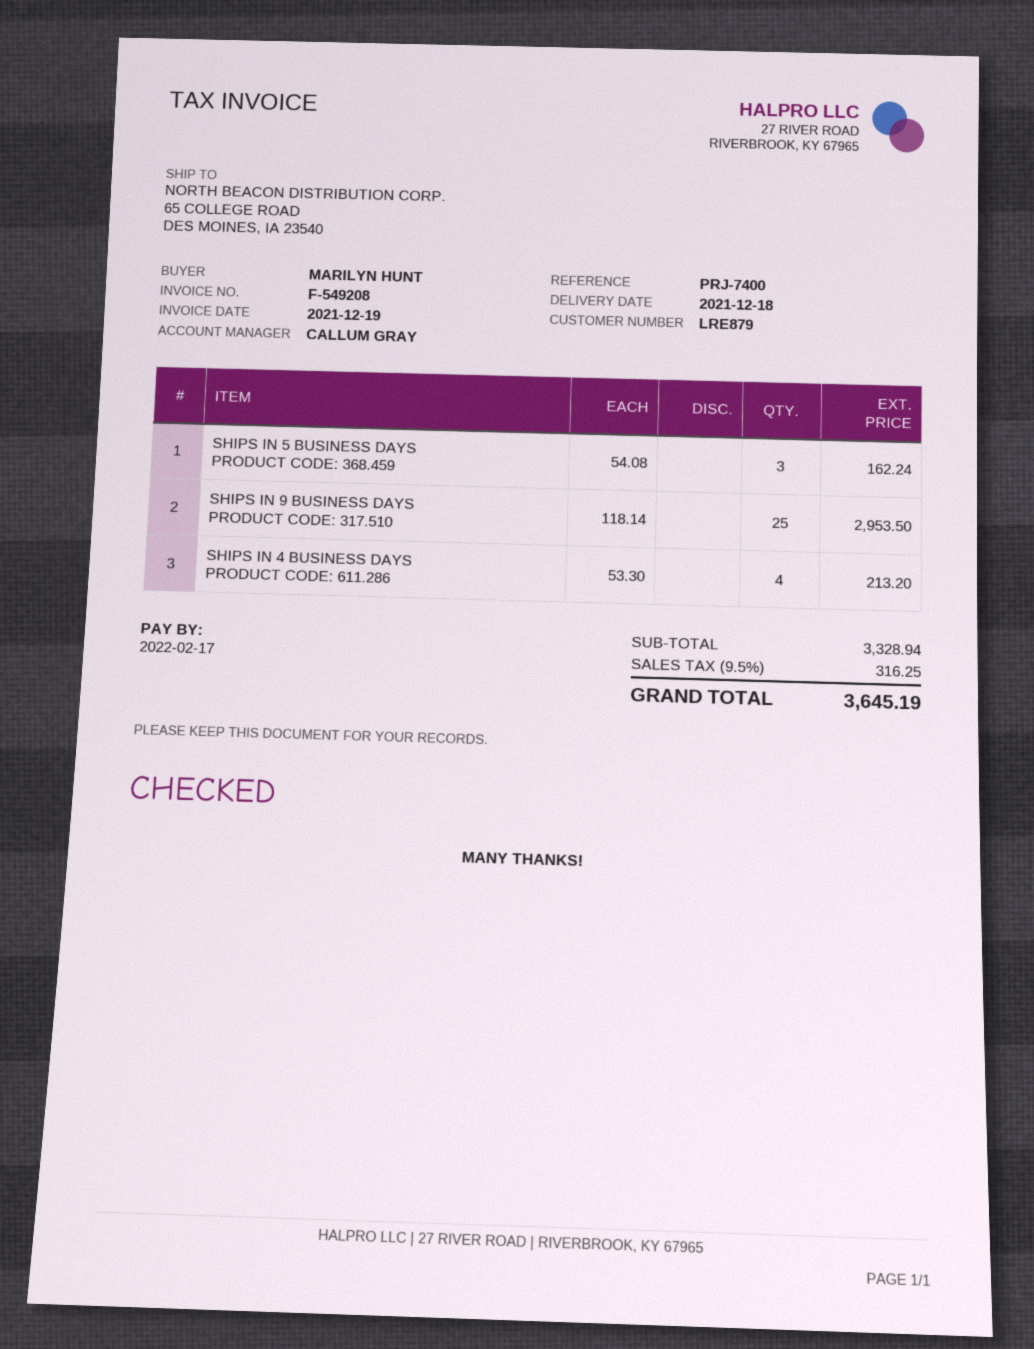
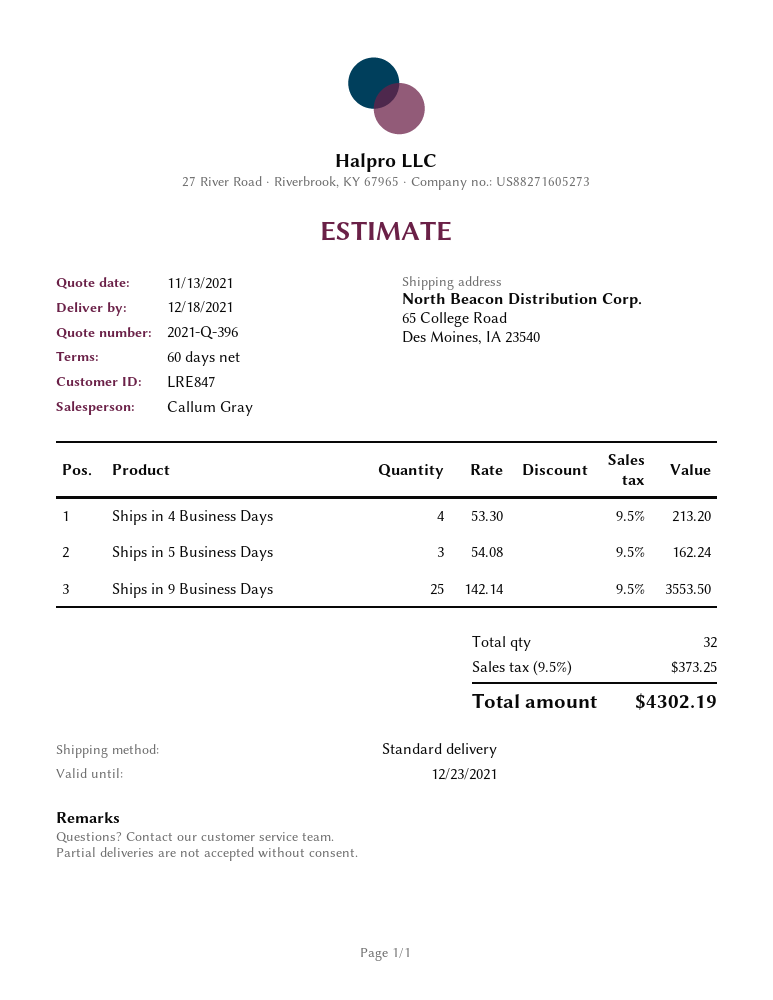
customer number: LRE879 -> LRE847
SHIPS IN 9 BUSINESS DAYS: 25 x 118.14 = 2953.50 -> 25 x 142.14 = 3553.50
tax: 9.5% = 316.25 -> 9.5% = 373.25
total: 3645.19 -> 4302.19

